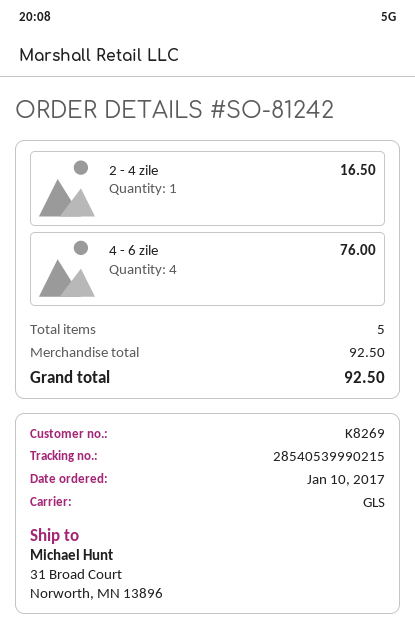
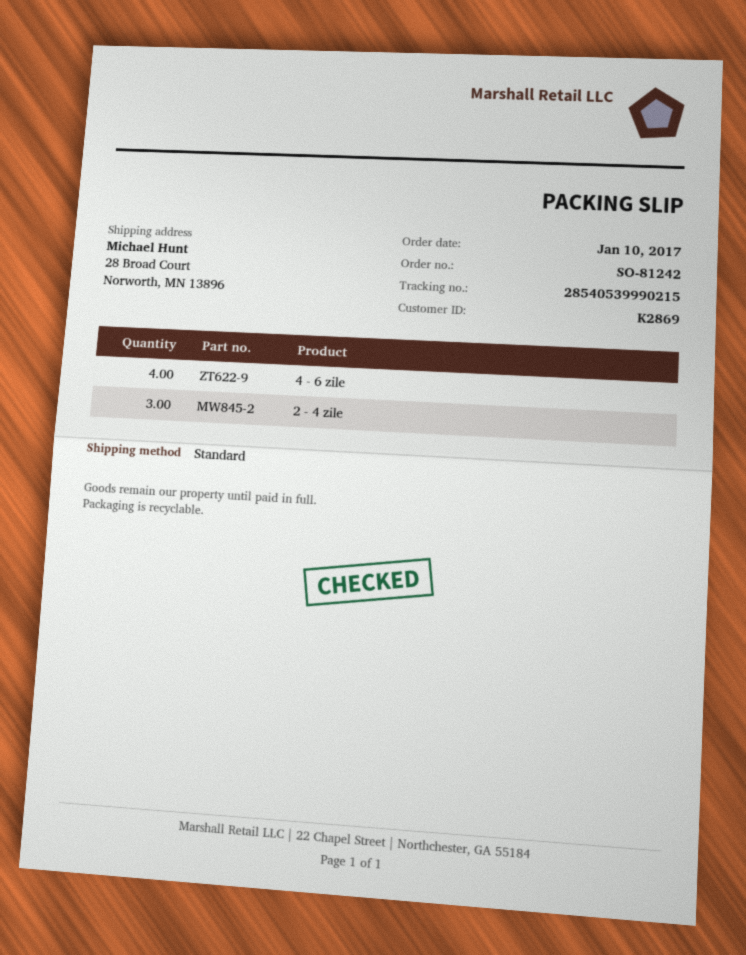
customer number: K8269 -> K2869
shipping method: GLS -> standard
ship to: 31 Broad Court, Norworth, MN 13896 -> 28 Broad Court, Norworth, MN 13896
2 - 4 zile: 1 -> 3

